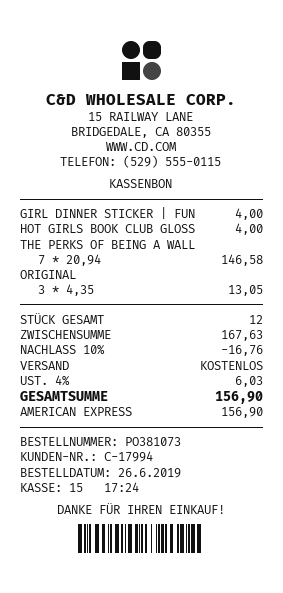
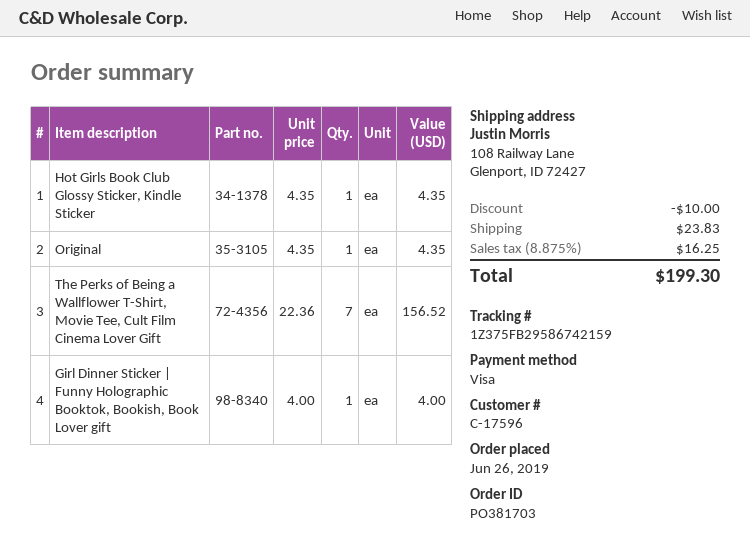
order number: PO381073 -> PO381703
customer number: C-17994 -> C-17596
payment method: American Express -> Visa
HOT GIRLS BOOK CLUB GLOSS: 1 x 4.00 = 4.00 -> 1 x 4.35 = 4.35
THE PERKS OF BEING A WALL: 7 x 20.94 = 146.58 -> 7 x 22.36 = 156.52
ORIGINAL: 3 x 4.35 = 13.05 -> 1 x 4.35 = 4.35
discount: 16.76 -> 10.00
shipping: 0.00 -> 23.83
tax: 4% = 6.03 -> 8.875% = 16.25
total: 156.90 -> 199.30

